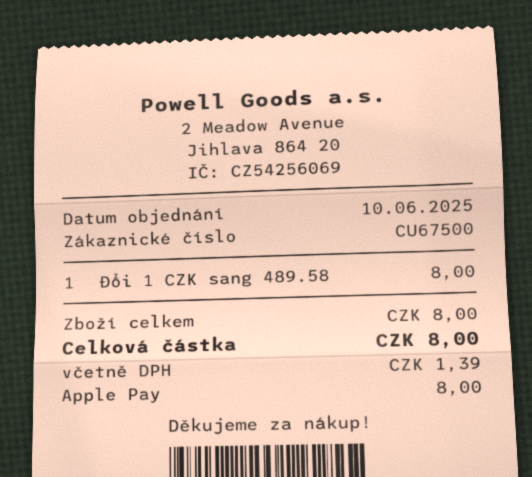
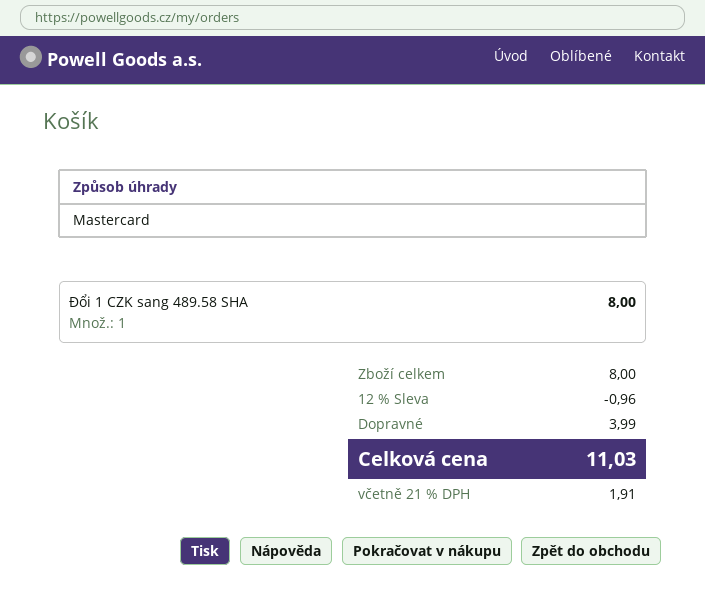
payment method: Apple Pay -> Mastercard
discount: none -> 12% = 0.96
shipping: none -> 3.99
tax: 1.39 -> 1.91
total: 8.00 -> 11.03

